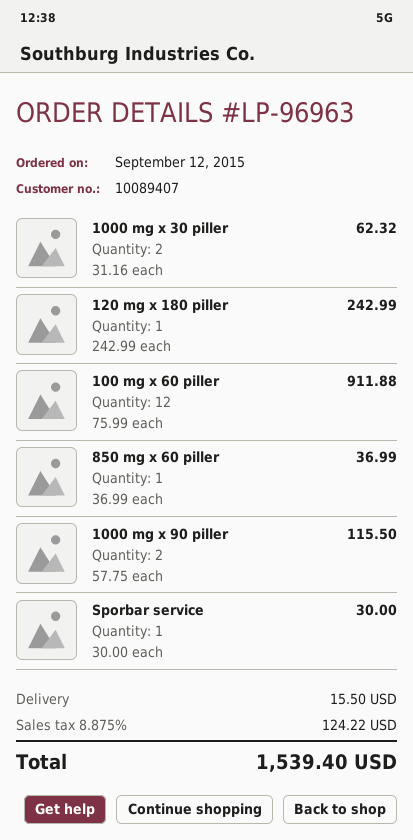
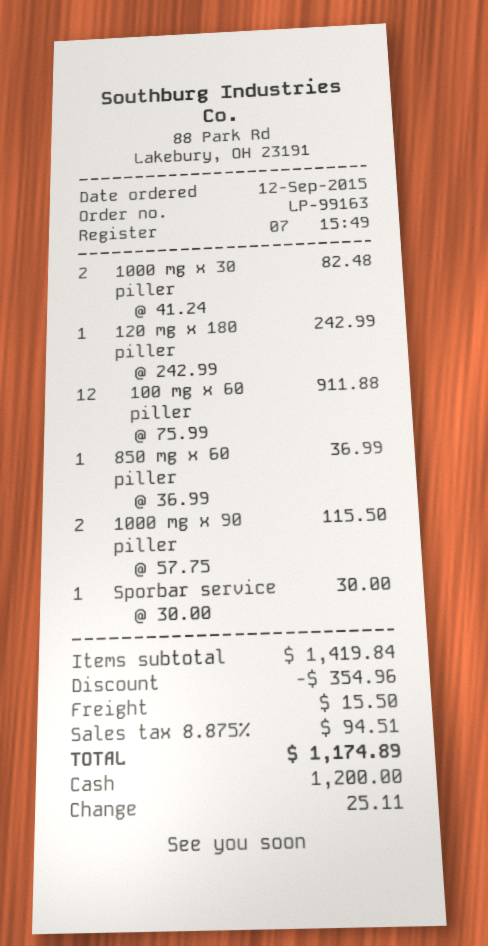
order number: LP-96963 -> LP-99163
1000 mg x 30 piller: 2 x 31.16 = 62.32 -> 2 x 41.24 = 82.48
discount: none -> 354.96
tax: 8.875% = 124.22 -> 8.875% = 94.51
total: 1539.40 -> 1174.89

